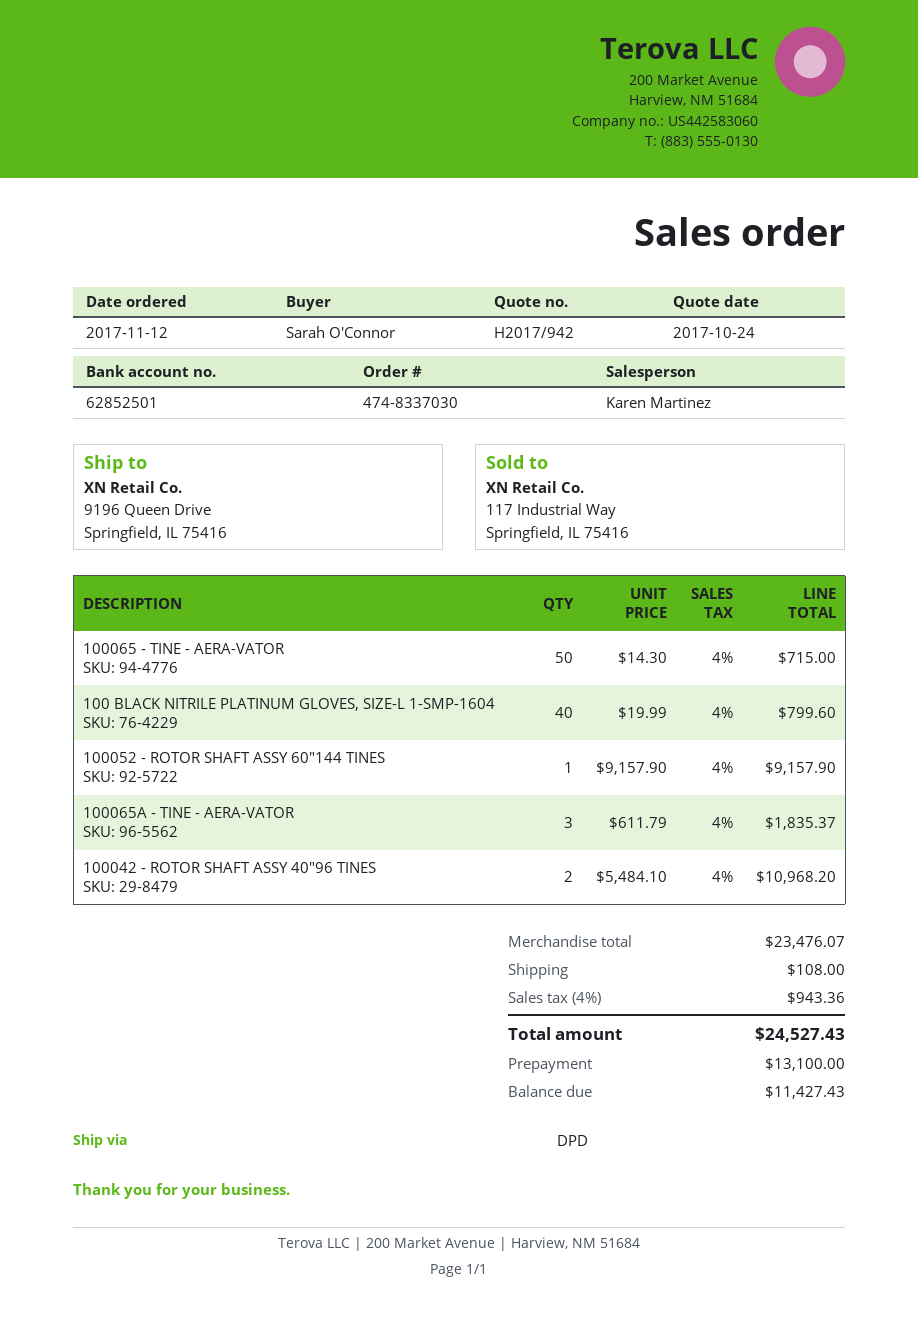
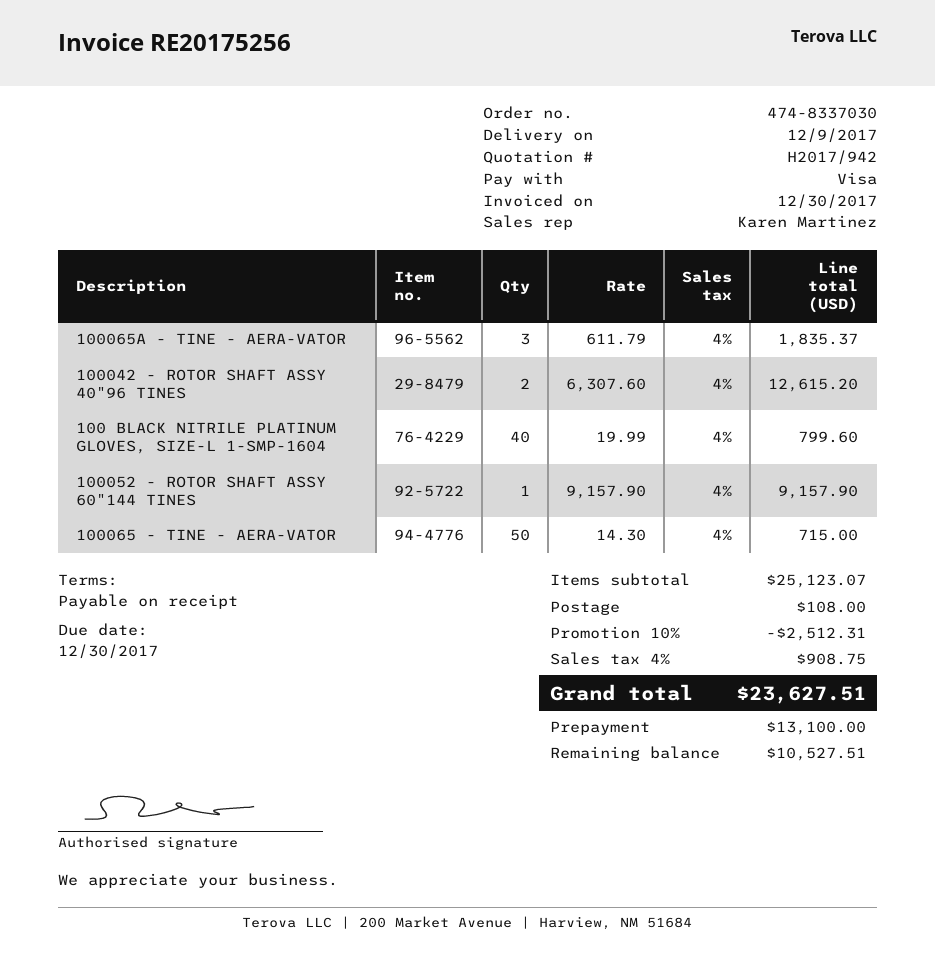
100042 - ROTOR SHAFT ASSY 40"96 TINES: 2 x 5484.10 = 10968.20 -> 2 x 6307.60 = 12615.20
subtotal: 23476.07 -> 25123.07
discount: none -> 10% = 2512.31
tax: 4% = 943.36 -> 4% = 908.75
total: 24527.43 -> 23627.51
balance: 11427.43 -> 10527.51

